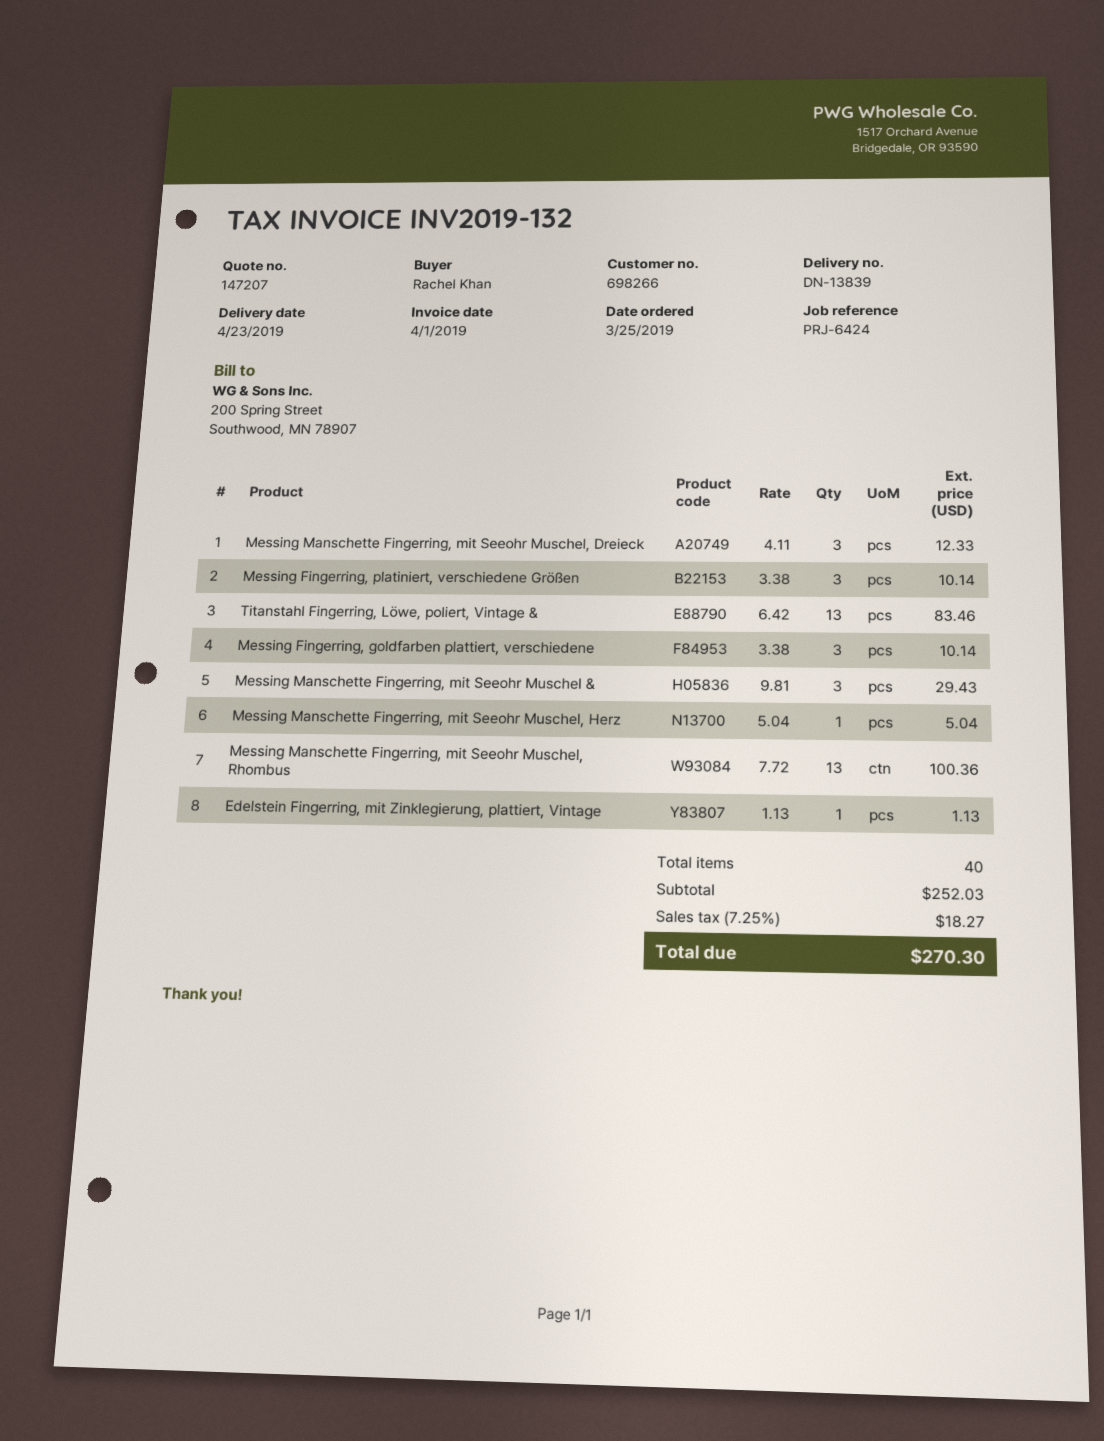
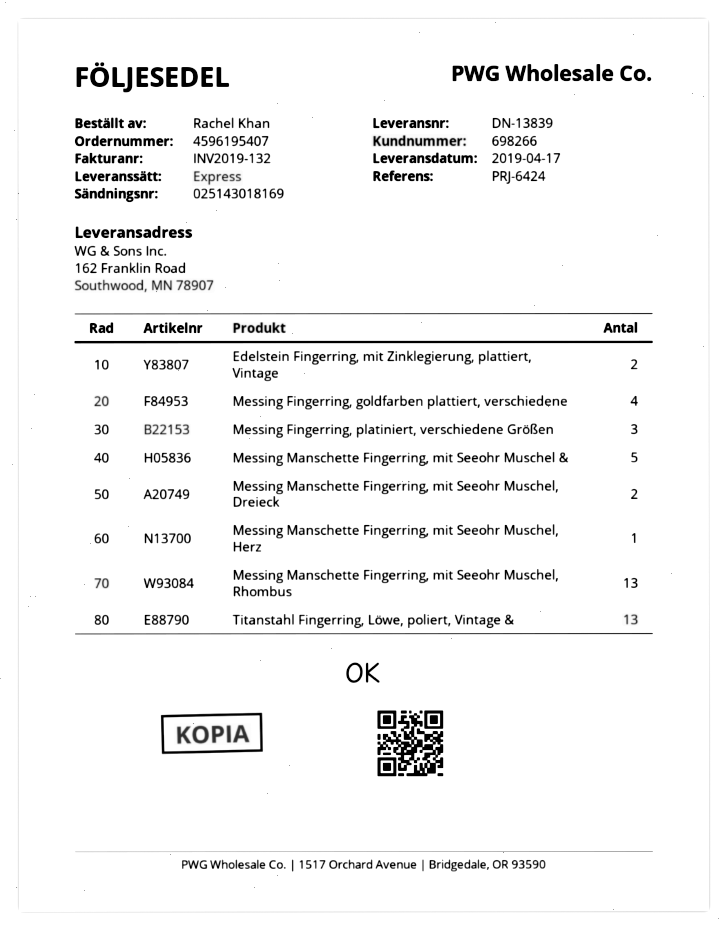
delivery date: 2019-04-23 -> 2019-04-17
Messing Manschette Fingerring, mit Seeohr Muschel, Dreieck: 3 -> 2
Messing Fingerring, goldfarben plattiert, verschiedene: 3 -> 4
Messing Manschette Fingerring, mit Seeohr Muschel &: 3 -> 5
Edelstein Fingerring, mit Zinklegierung, plattiert, Vintage: 1 -> 2

